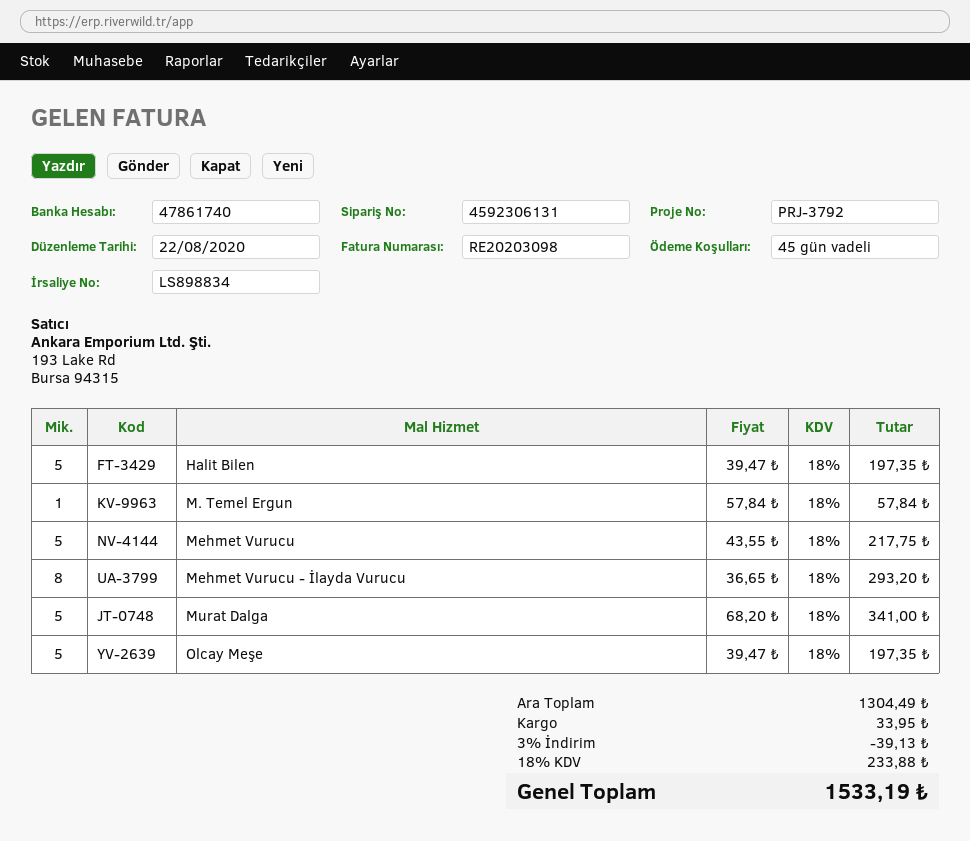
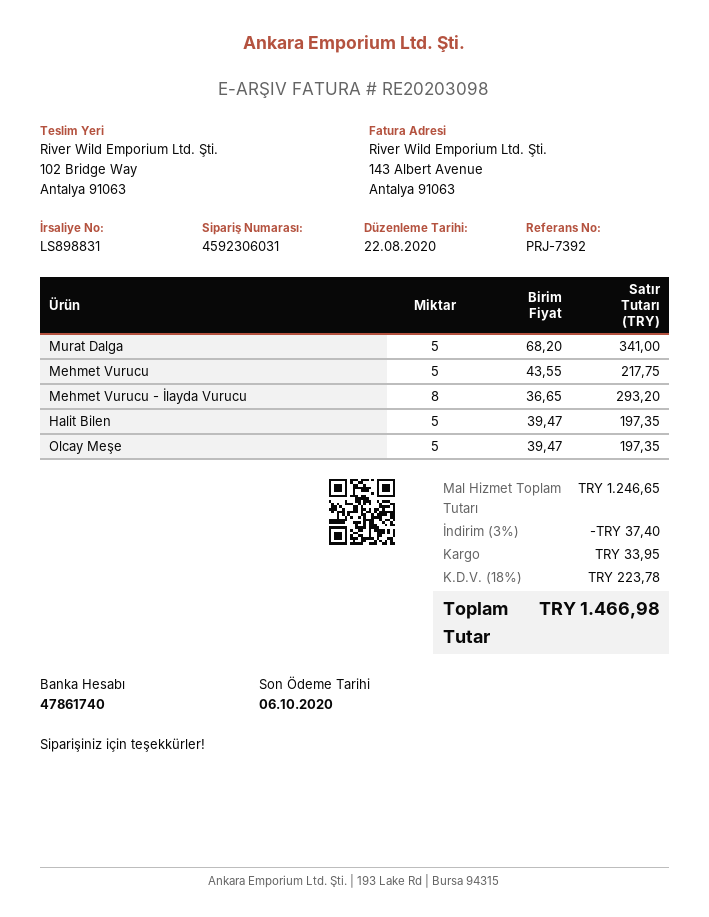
order number: 4592306131 -> 4592306031
delivery note number: LS898834 -> LS898831
reference: PRJ-3792 -> PRJ-7392
M. Temel Ergun: 1 x 57.84 = 57.84 -> none
subtotal: 1304.49 -> 1246.65
discount: 3% = 39.13 -> 3% = 37.40
tax: 18% = 233.88 -> 18% = 223.78
total: 1533.19 -> 1466.98

